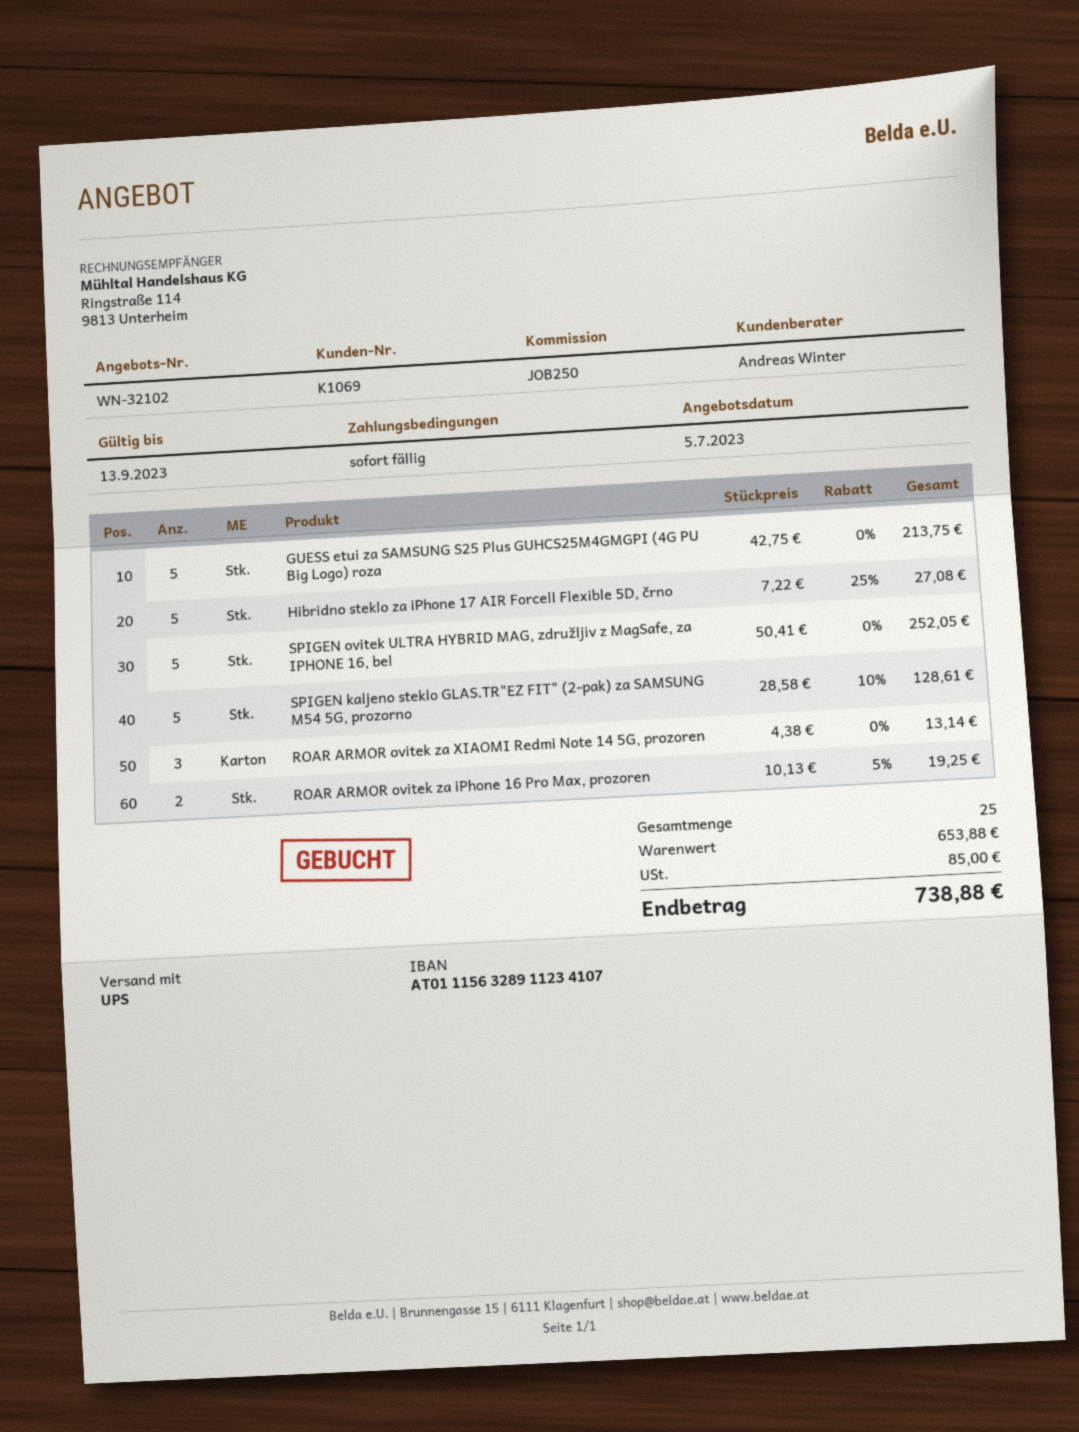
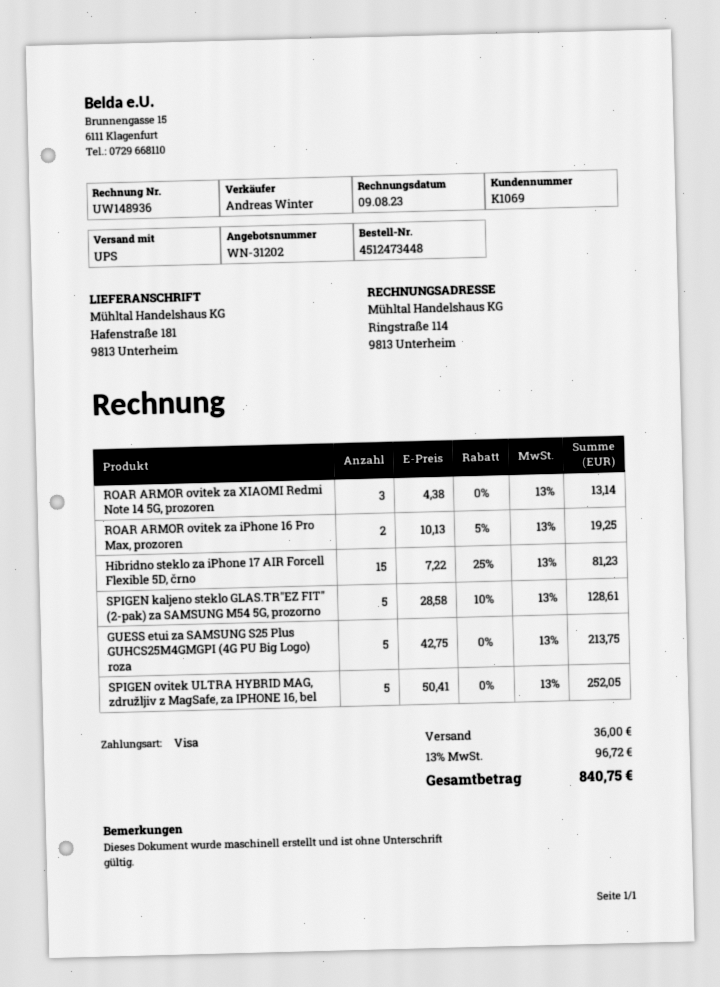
quote number: WN-32102 -> WN-31202
Hibridno steklo za iPhone 17 AIR Forcell Flexible 5D, črno: 5 x 7.22 - 25% = 27.08 -> 15 x 7.22 - 25% = 81.23
shipping: none -> 36.00
tax: 85.00 -> 96.72
total: 738.88 -> 840.75

